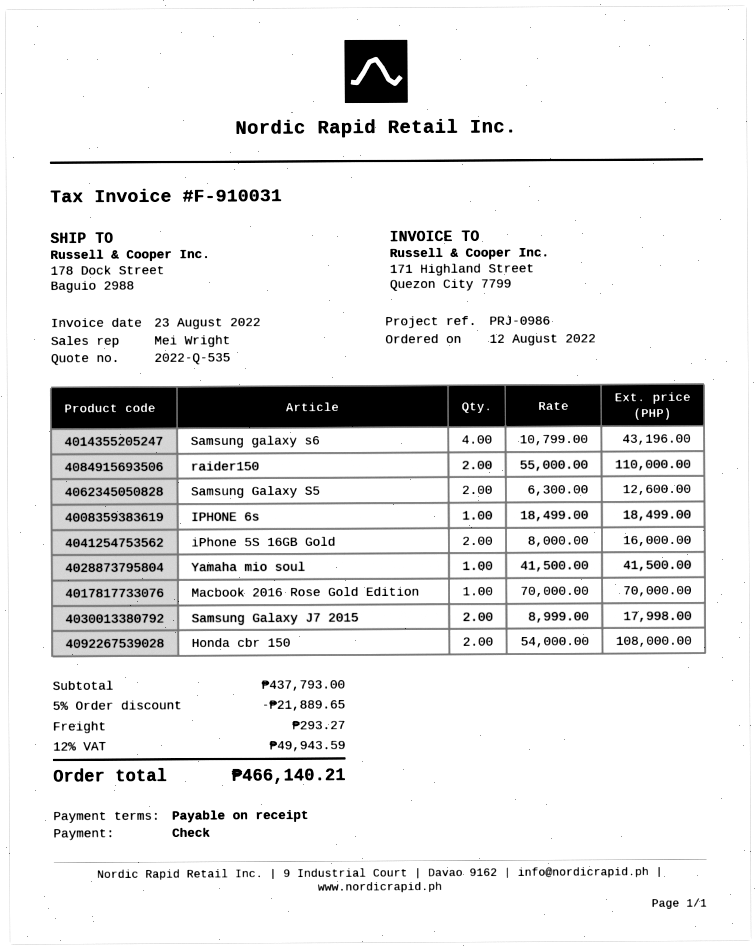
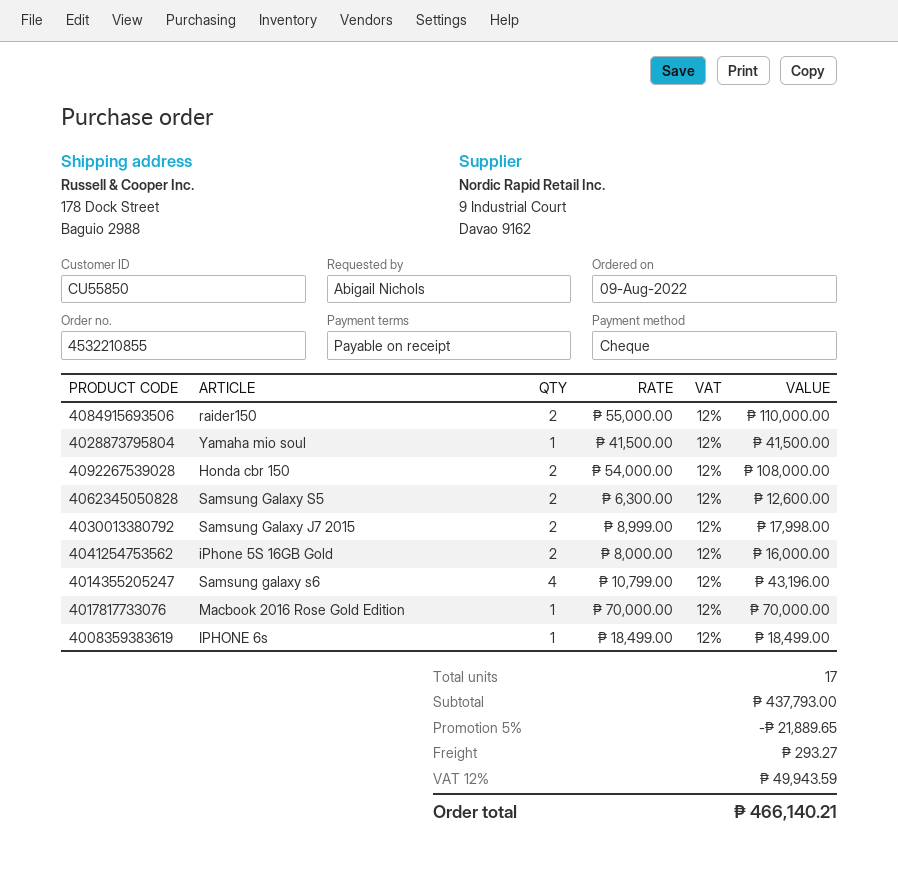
order date: 2022-08-12 -> 2022-08-09

